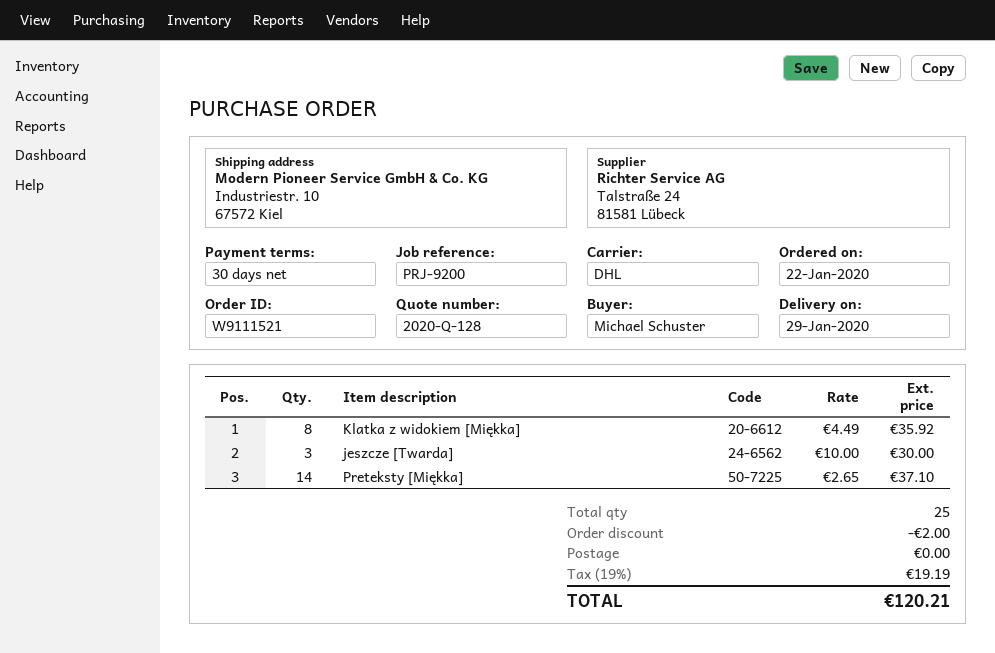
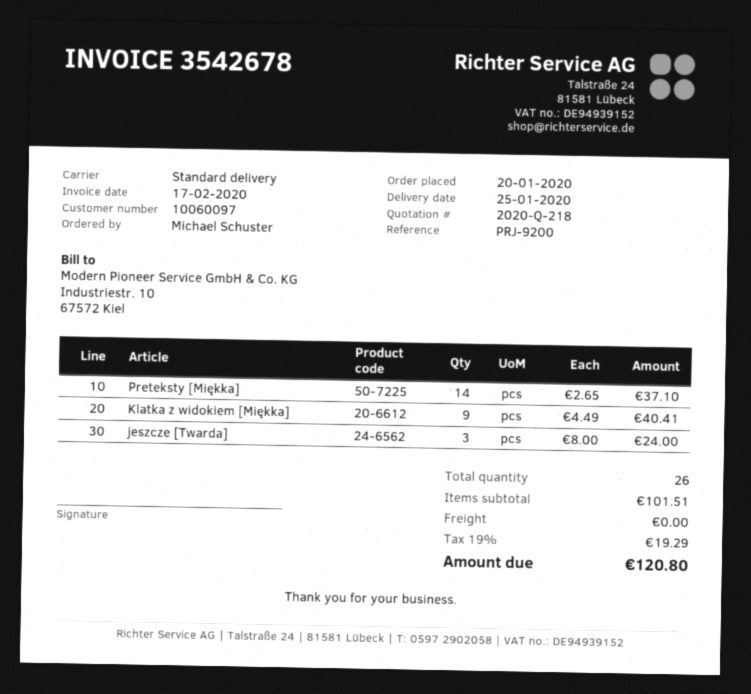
quote number: 2020-Q-128 -> 2020-Q-218
order date: 2020-01-22 -> 2020-01-20
delivery date: 2020-01-29 -> 2020-01-25
shipping method: DHL -> standard
Klatka z widokiem [Miękka]: 8 x 4.49 = 35.92 -> 9 x 4.49 = 40.41
jeszcze [Twarda]: 3 x 10.00 = 30.00 -> 3 x 8.00 = 24.00
total quantity: 25 -> 26
discount: 2.00 -> none
tax: 19% = 19.19 -> 19% = 19.29
total: 120.21 -> 120.80

